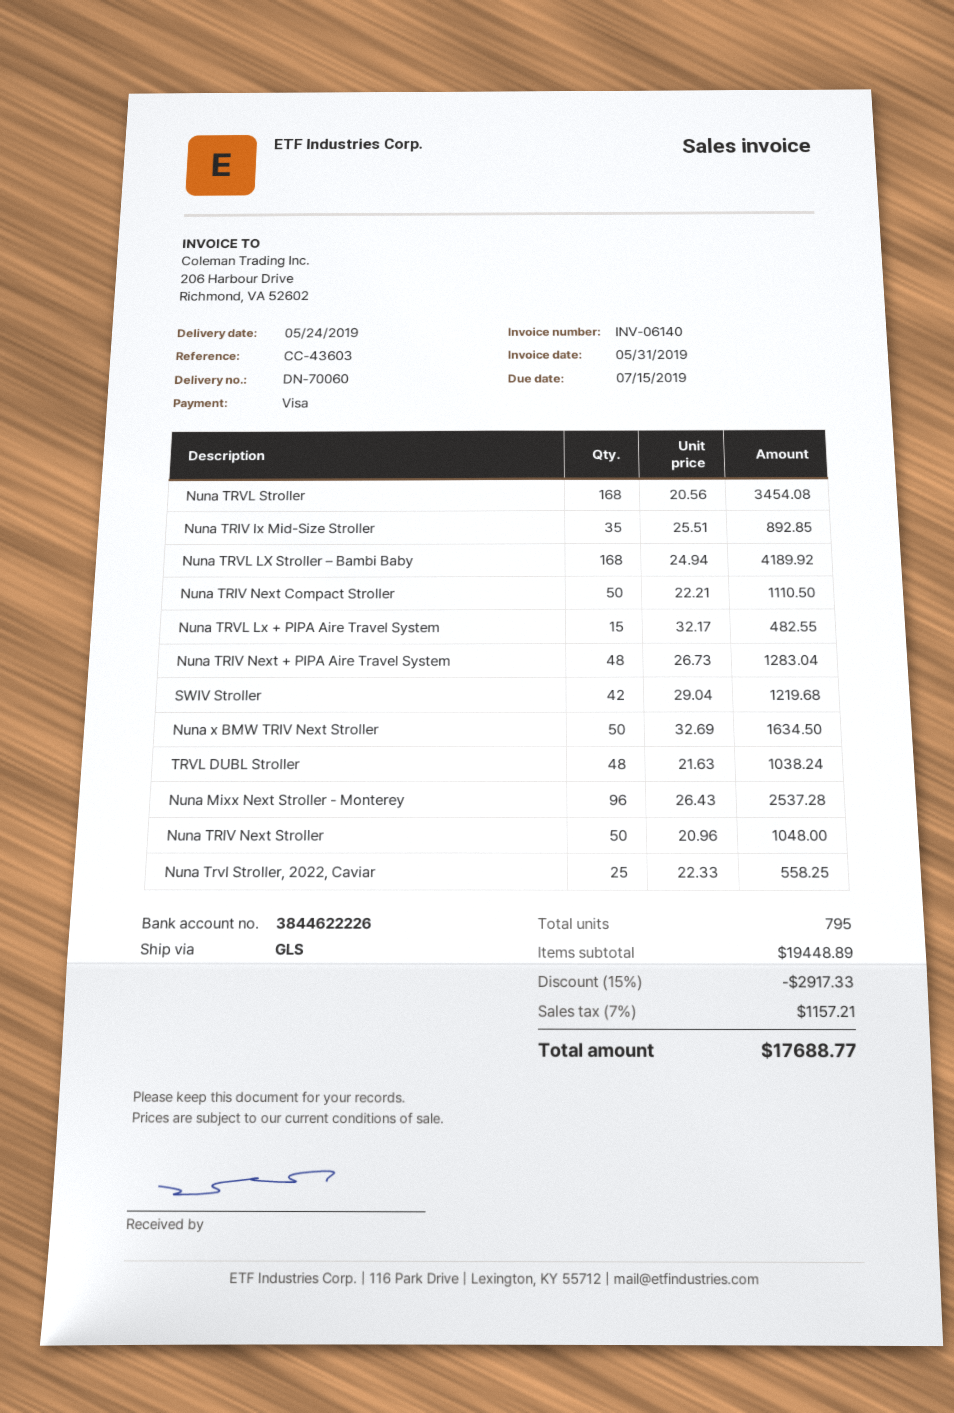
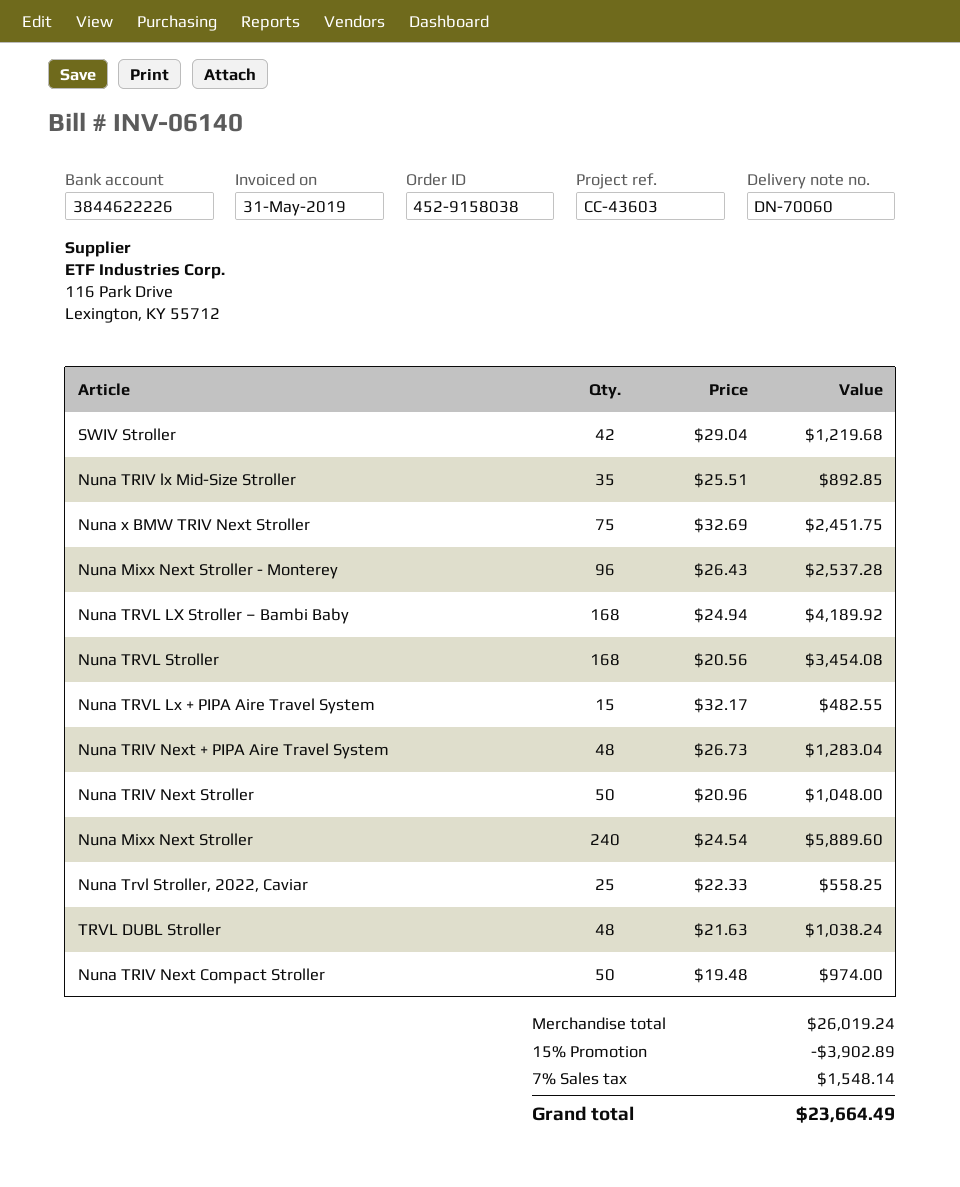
Nuna TRIV Next Compact Stroller: 50 x 22.21 = 1110.50 -> 50 x 19.48 = 974.00
Nuna x BMW TRIV Next Stroller: 50 x 32.69 = 1634.50 -> 75 x 32.69 = 2451.75
Nuna Mixx Next Stroller: none -> 240 x 24.54 = 5889.60
subtotal: 19448.89 -> 26019.24
discount: 15% = 2917.33 -> 15% = 3902.89
tax: 7% = 1157.21 -> 7% = 1548.14
total: 17688.77 -> 23664.49

